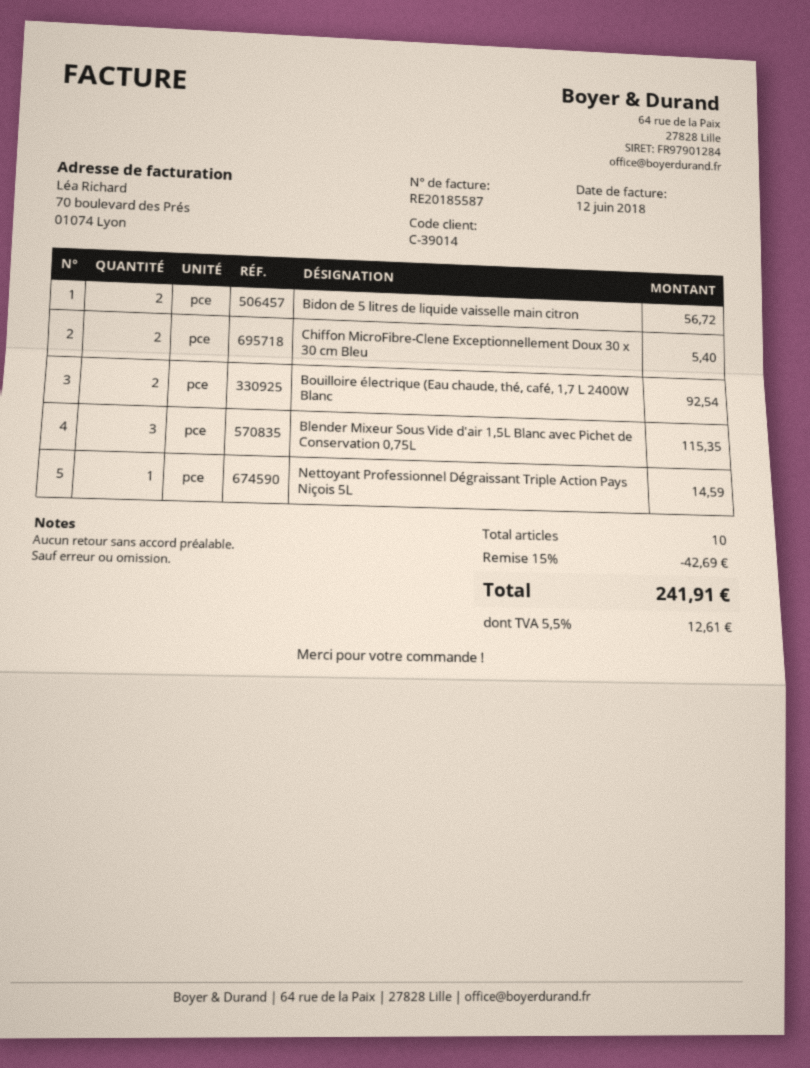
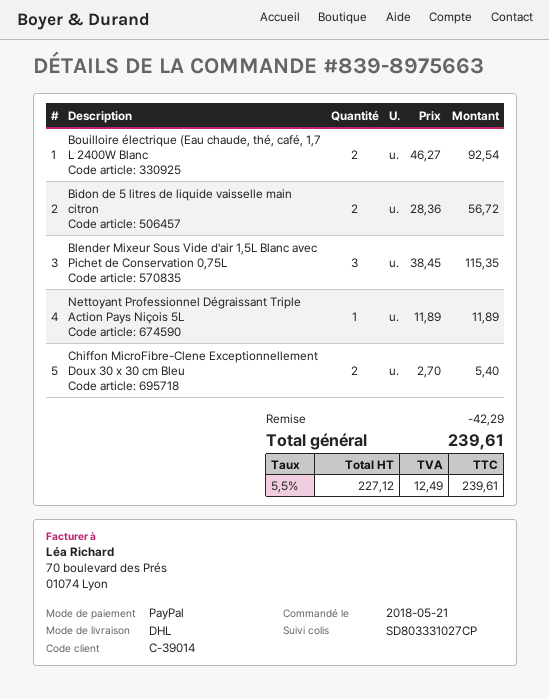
Nettoyant Professionnel Dégraissant Triple Action Pays Niçois 5L: 1 for 14.59 -> 1 for 11.89
discount: 42.69 -> 42.29
tax: 5.5% = 12.61 -> 5.5% = 12.49
total: 241.91 -> 239.61

